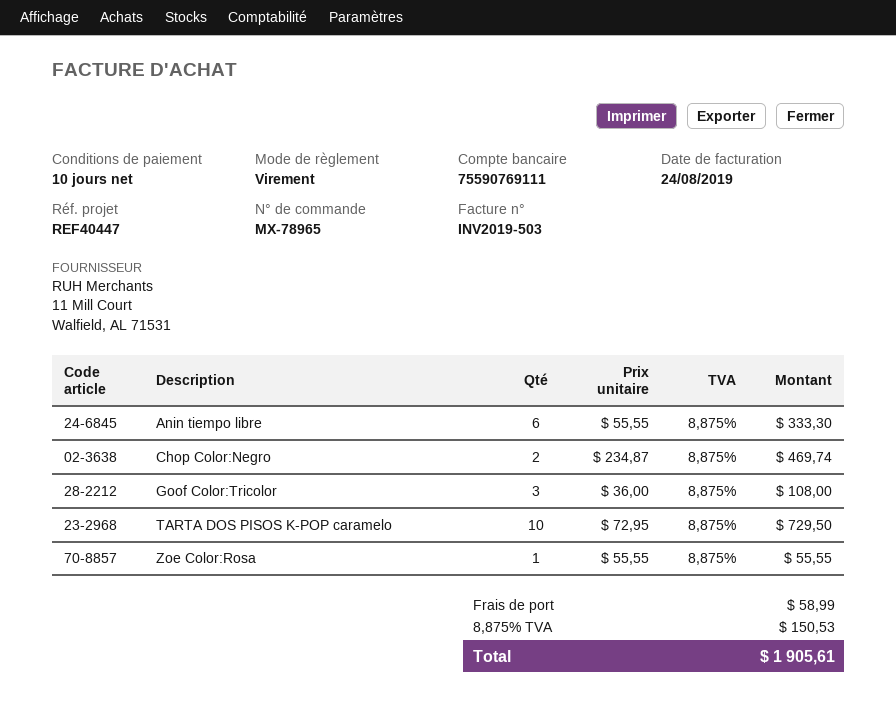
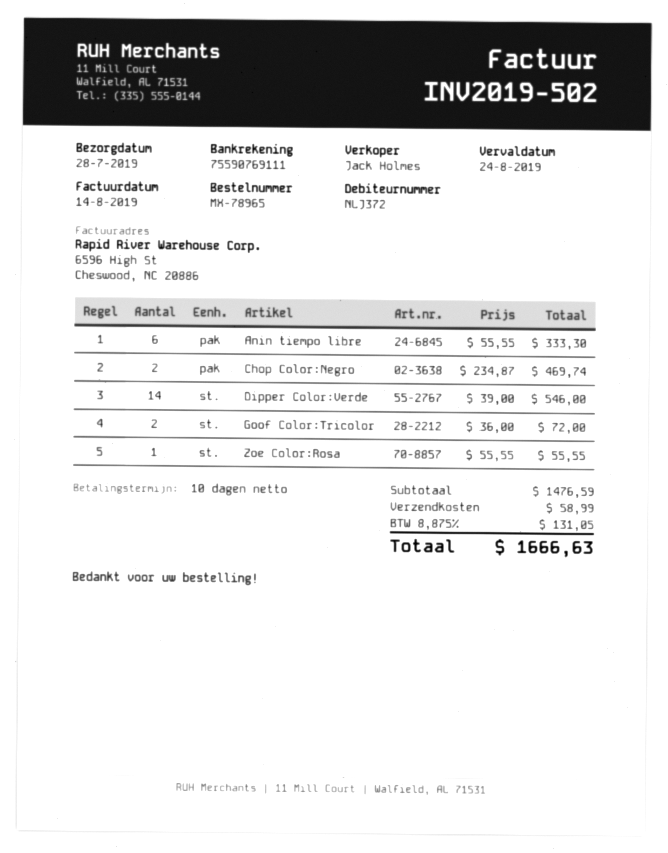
invoice number: INV2019-503 -> INV2019-502
invoice date: 2019-08-24 -> 2019-08-14
Goof Color:Tricolor: 3 x 36.00 = 108.00 -> 2 x 36.00 = 72.00
TARTA DOS PISOS K-POP caramelo: 10 x 72.95 = 729.50 -> none
Dipper Color:Verde: none -> 14 x 39.00 = 546.00
tax: 8.875% = 150.53 -> 8.875% = 131.05
total: 1905.61 -> 1666.63

